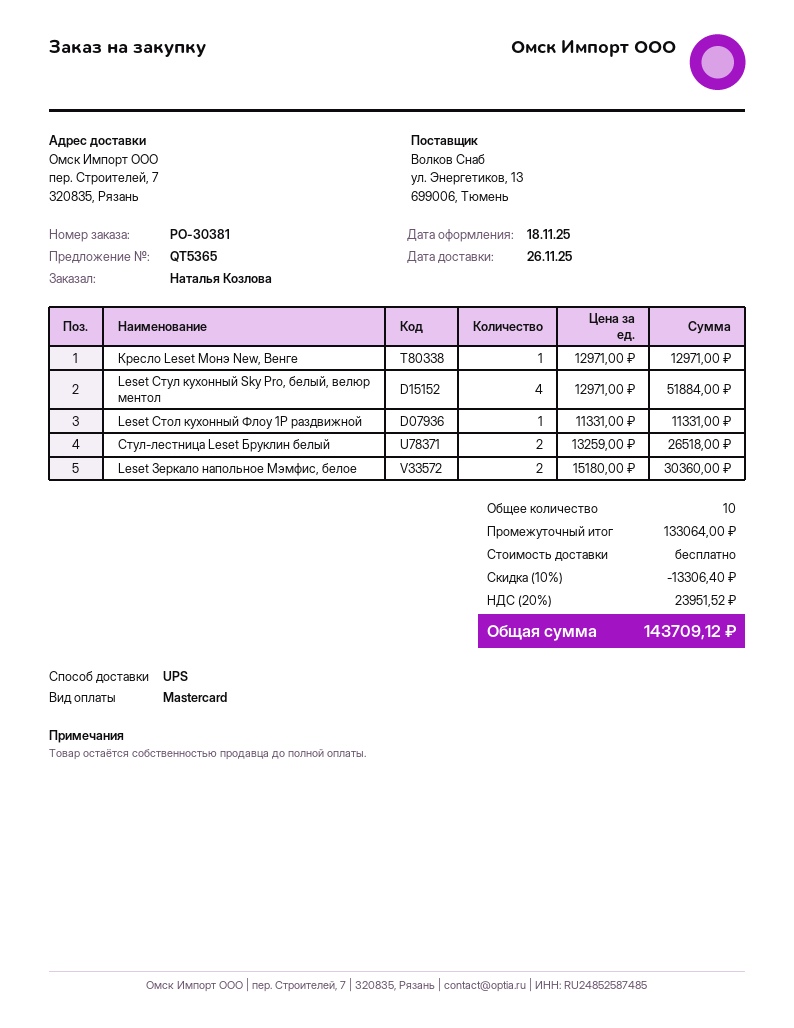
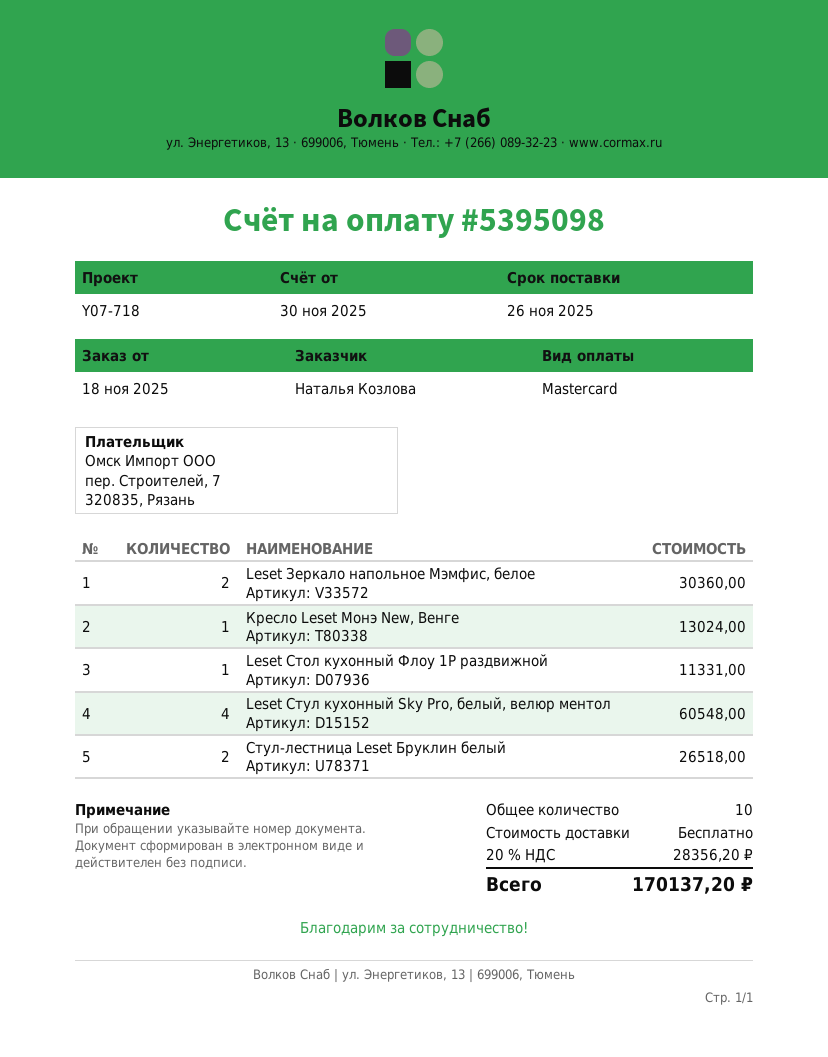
Кресло Leset Монэ New, Венге: 1 for 12971.00 -> 1 for 13024.00
Leset Стул кухонный Sky Pro, белый, велюр ментол: 4 for 51884.00 -> 4 for 60548.00
discount: 10% = 13306.40 -> none
tax: 20% = 23951.52 -> 20% = 28356.20
total: 143709.12 -> 170137.20

